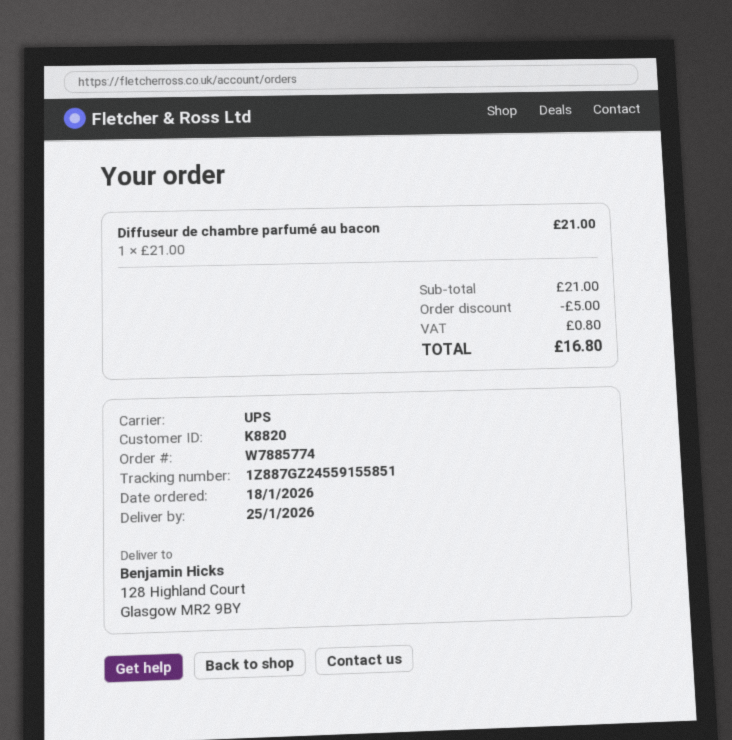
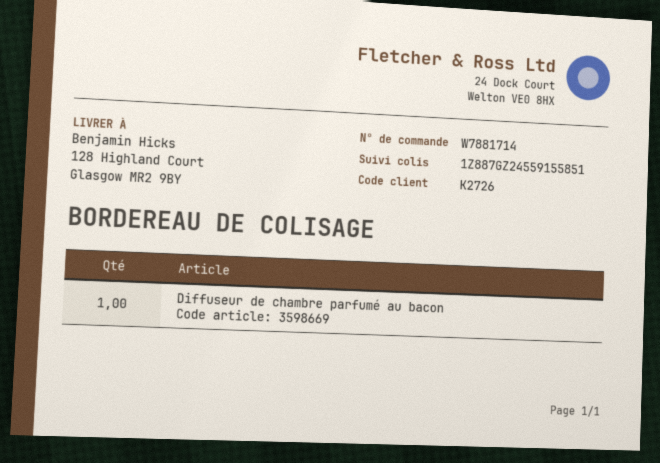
order number: W7885774 -> W7881714
customer number: K8820 -> K2726

